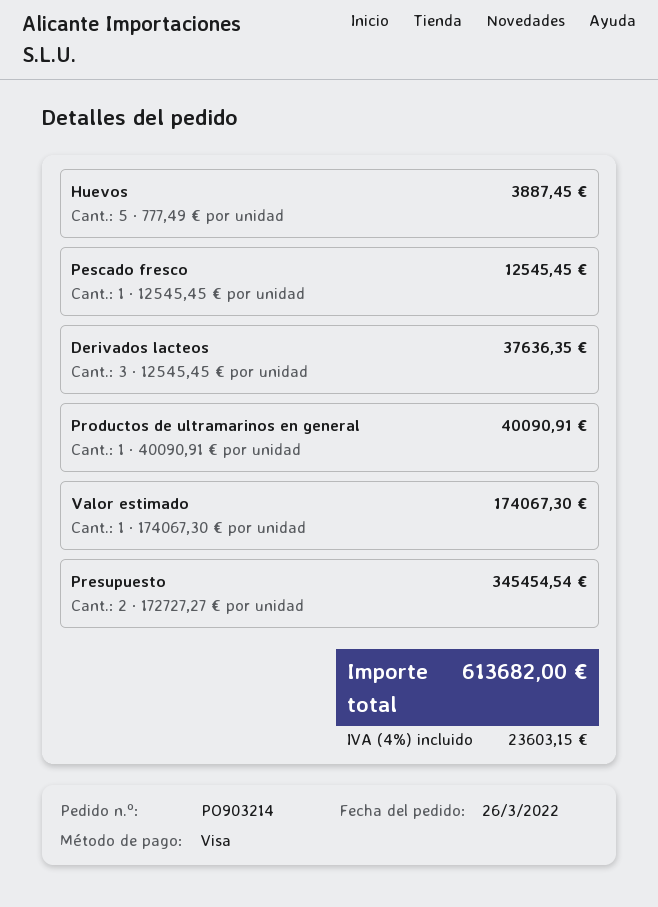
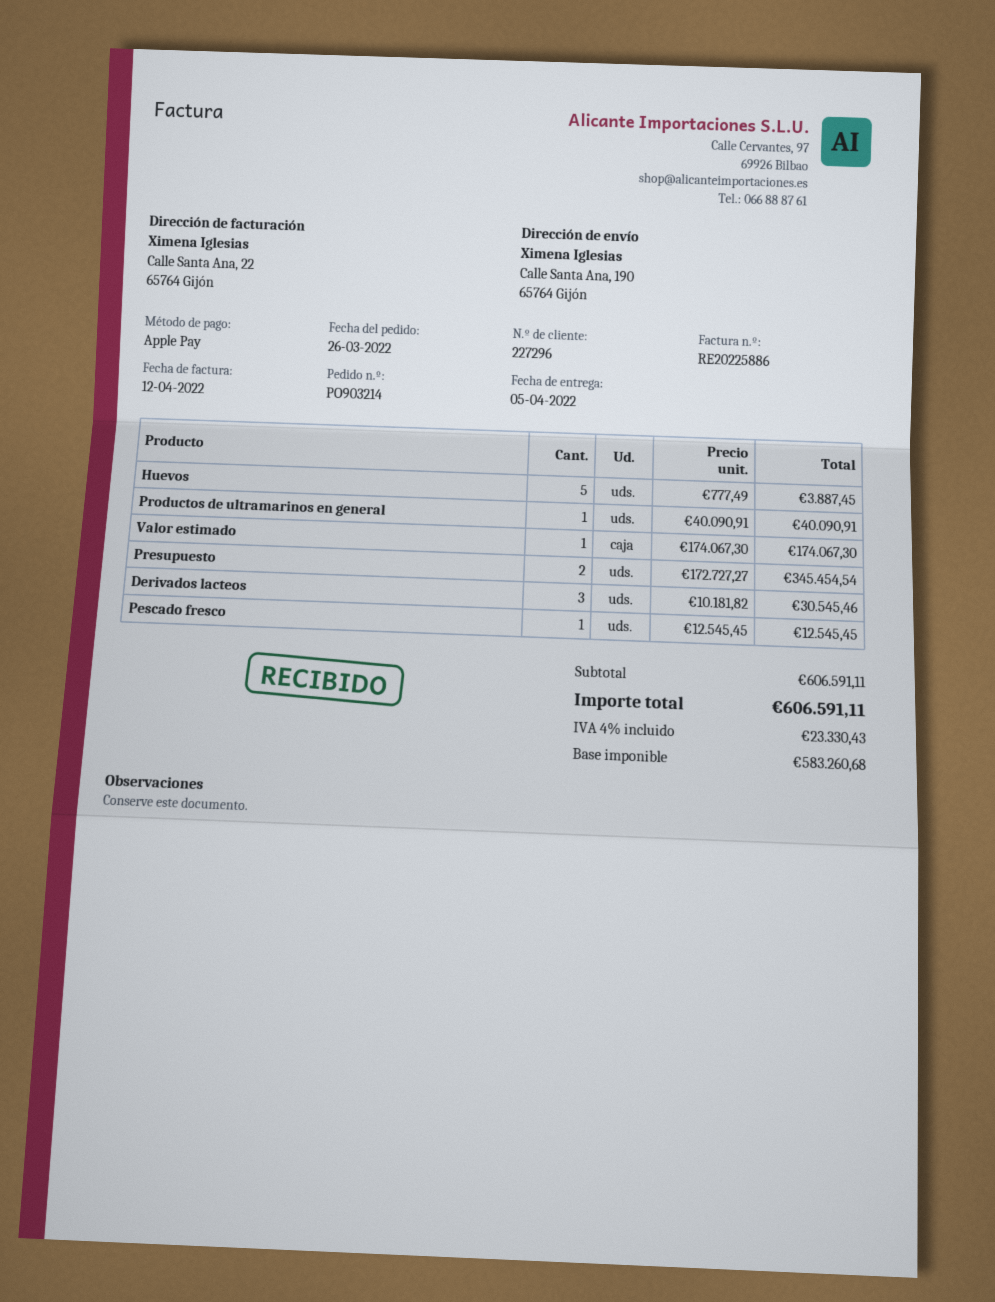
payment method: Visa -> Apple Pay
Derivados lacteos: 3 x 12545.45 = 37636.35 -> 3 x 10181.82 = 30545.46
tax: 4% = 23603.15 -> 4% = 23330.43
total: 613682.00 -> 606591.11

